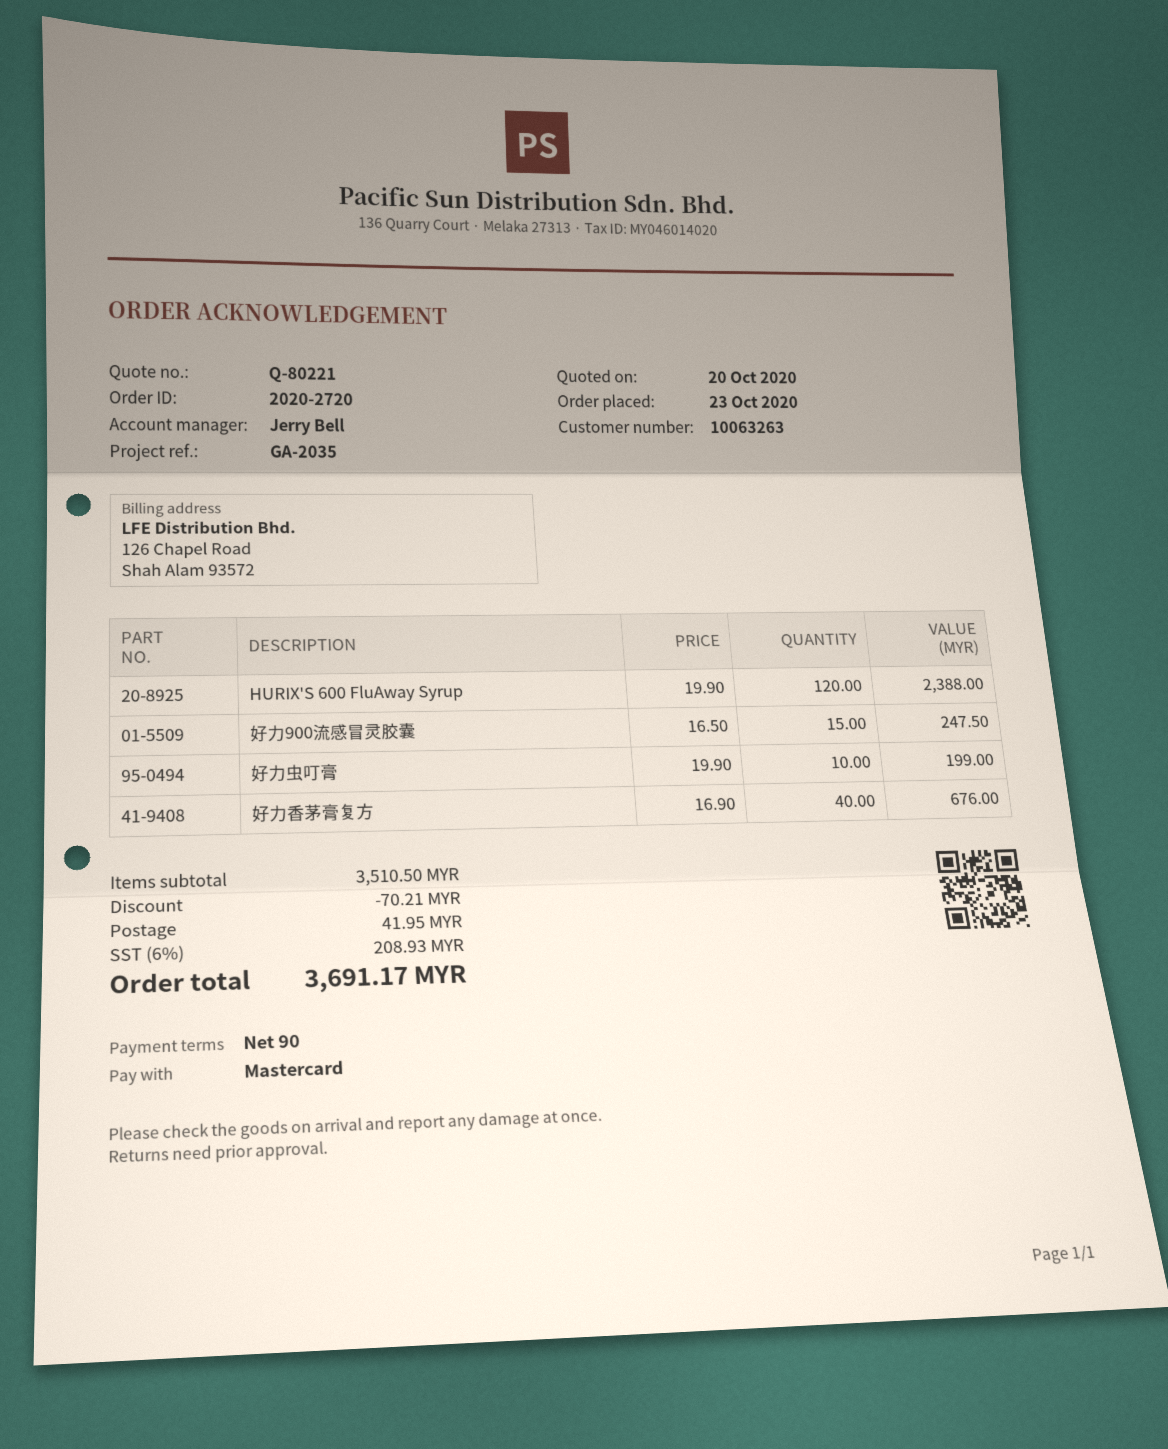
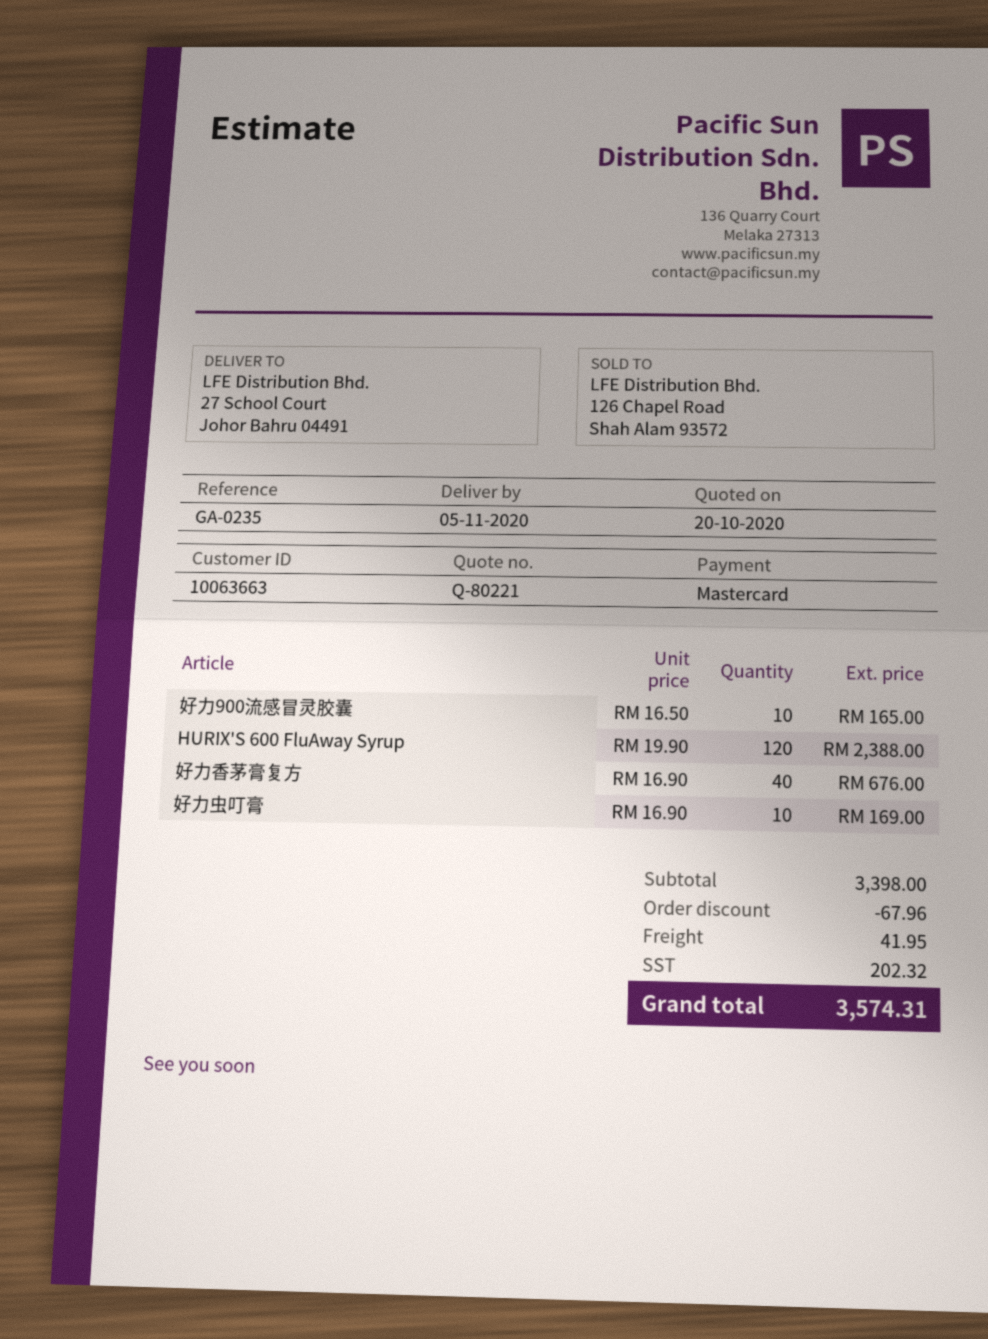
customer number: 10063263 -> 10063663
reference: GA-2035 -> GA-0235
好力900流感冒灵胶囊: 15 x 16.50 = 247.50 -> 10 x 16.50 = 165.00
好力虫叮膏: 10 x 19.90 = 199.00 -> 10 x 16.90 = 169.00
subtotal: 3510.50 -> 3398.00
discount: 70.21 -> 67.96
tax: 208.93 -> 202.32
total: 3691.17 -> 3574.31

